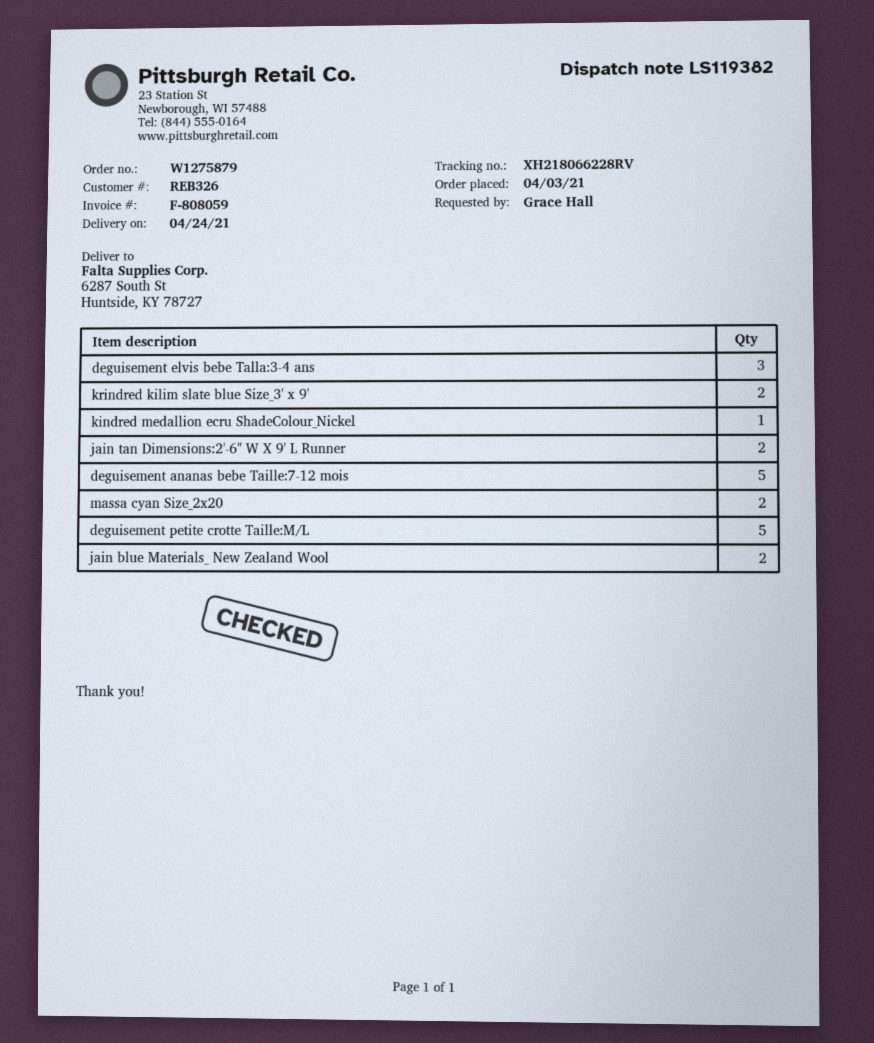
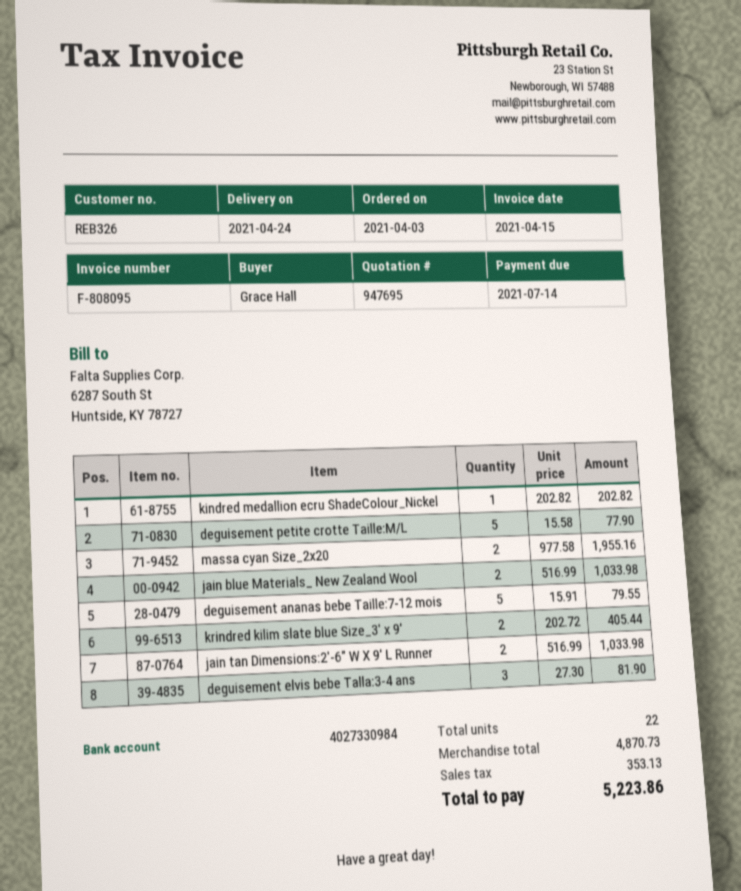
invoice number: F-808059 -> F-808095

